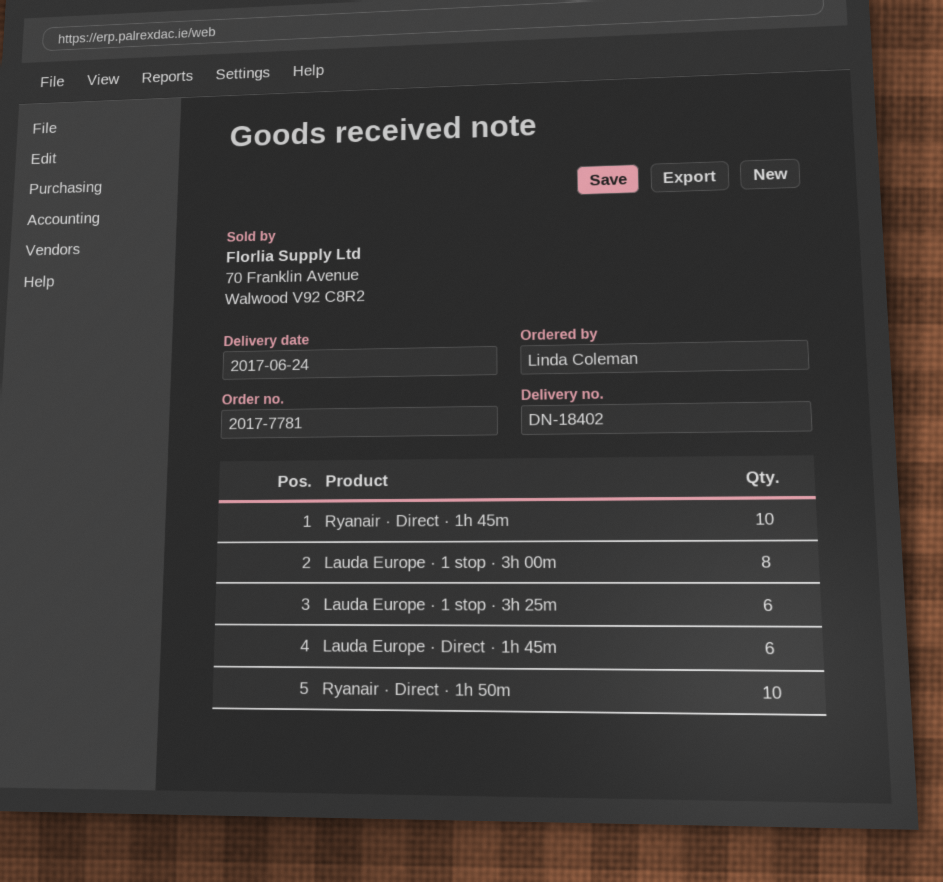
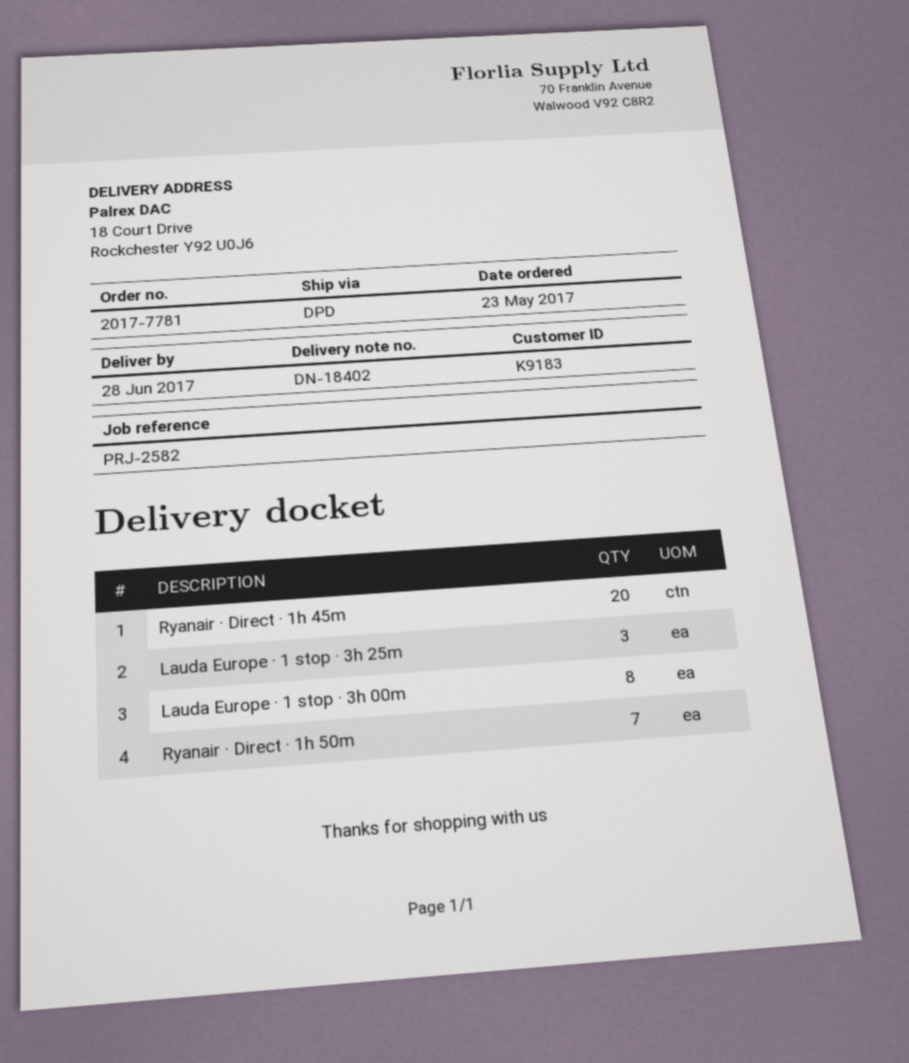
delivery date: 2017-06-24 -> 2017-06-28
Ryanair · Direct · 1h 45m: 10 -> 20
Lauda Europe · 1 stop · 3h 25m: 6 -> 3
Lauda Europe · Direct · 1h 45m: 6 -> none
Ryanair · Direct · 1h 50m: 10 -> 7

